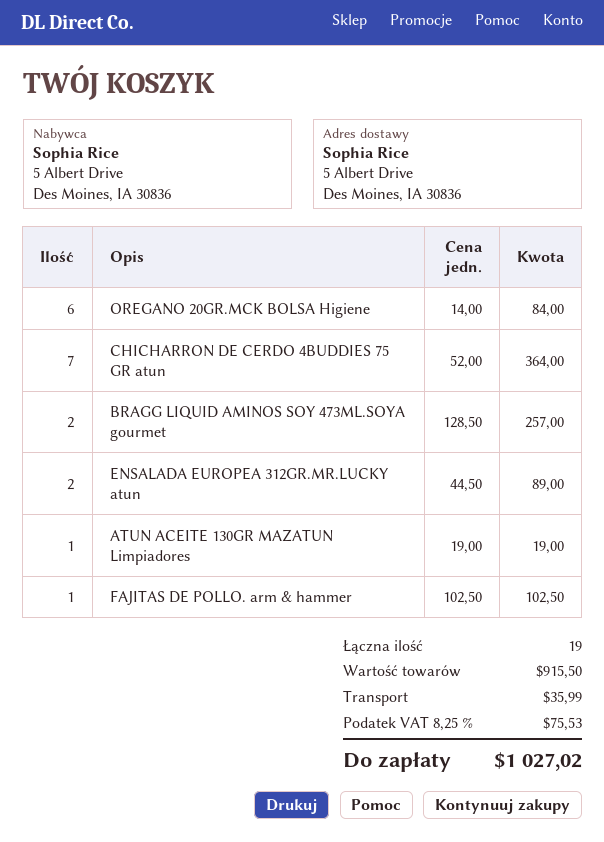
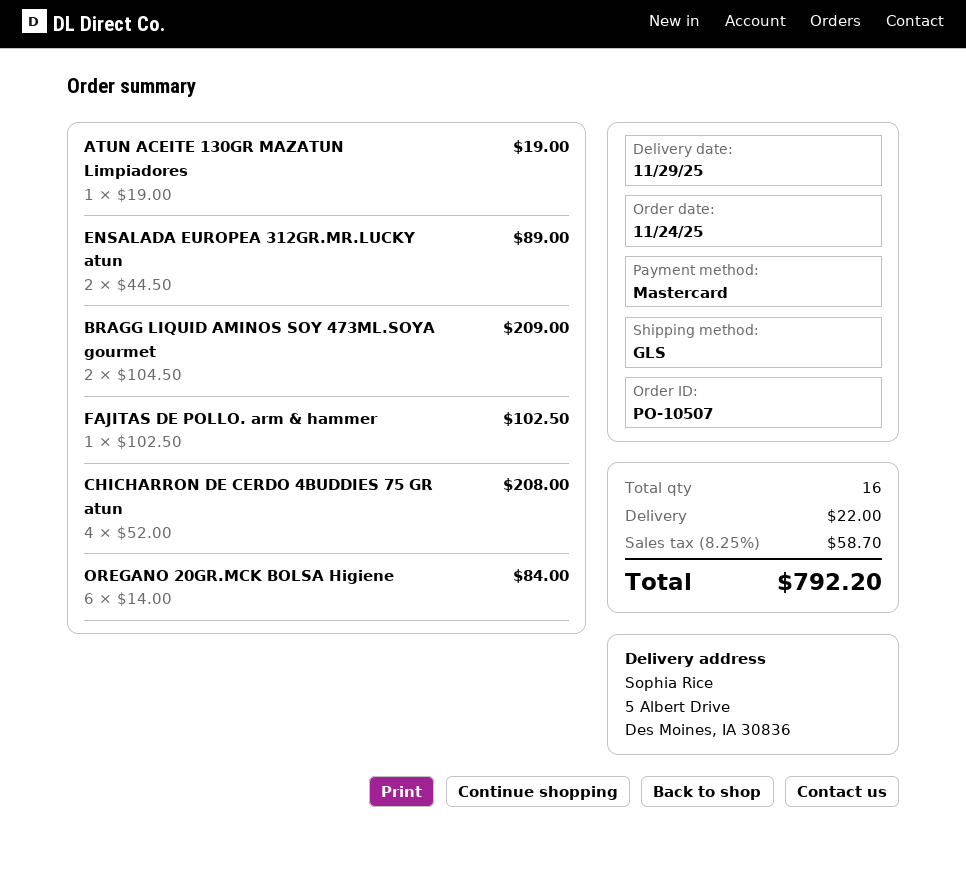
CHICHARRON DE CERDO 4BUDDIES 75 GR atun: 7 x 52.00 = 364.00 -> 4 x 52.00 = 208.00
BRAGG LIQUID AMINOS SOY 473ML.SOYA gourmet: 2 x 128.50 = 257.00 -> 2 x 104.50 = 209.00
total quantity: 19 -> 16
shipping: 35.99 -> 22.00
tax: 8.25% = 75.53 -> 8.25% = 58.70
total: 1027.02 -> 792.20

